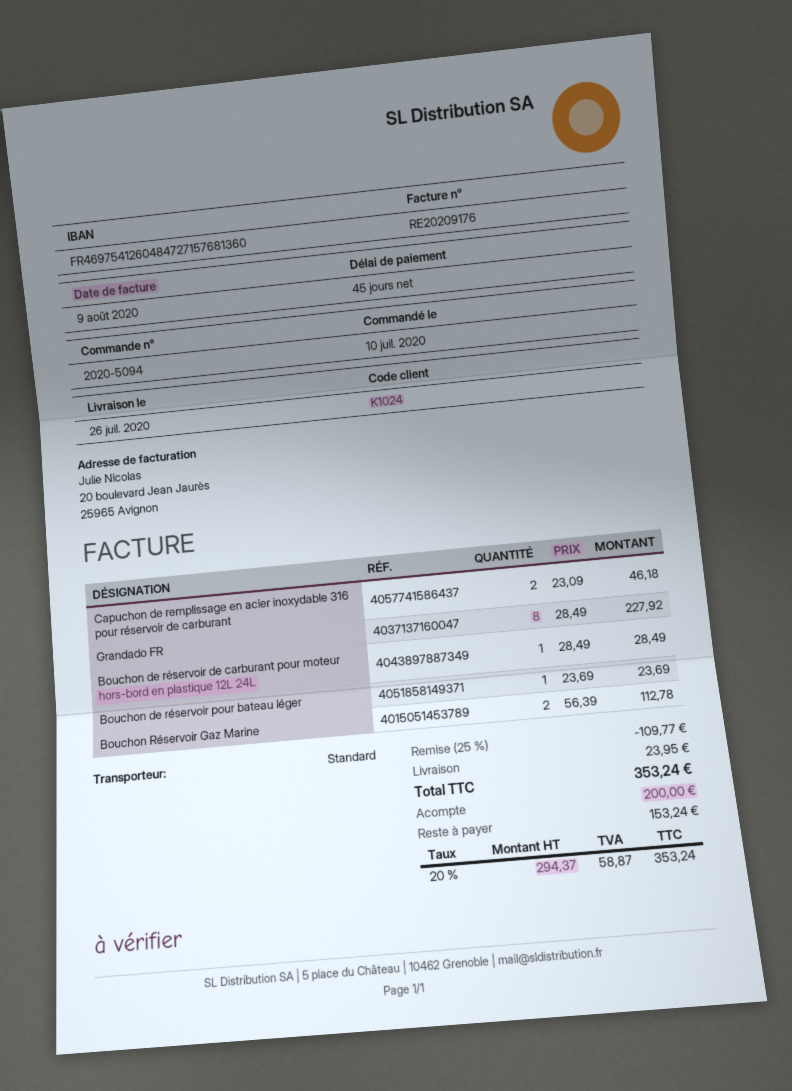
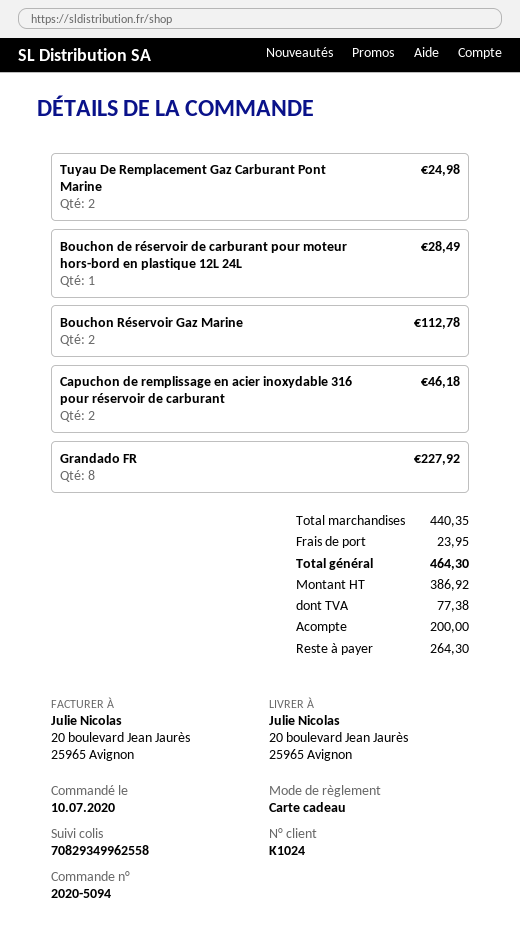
Bouchon de réservoir pour bateau léger: 1 for 23.69 -> none
Tuyau De Remplacement Gaz Carburant Pont Marine: none -> 2 for 24.98
discount: 25% = 109.77 -> none
net: 294.37 -> 386.92
tax: 58.87 -> 77.38
total: 353.24 -> 464.30
balance: 153.24 -> 264.30

